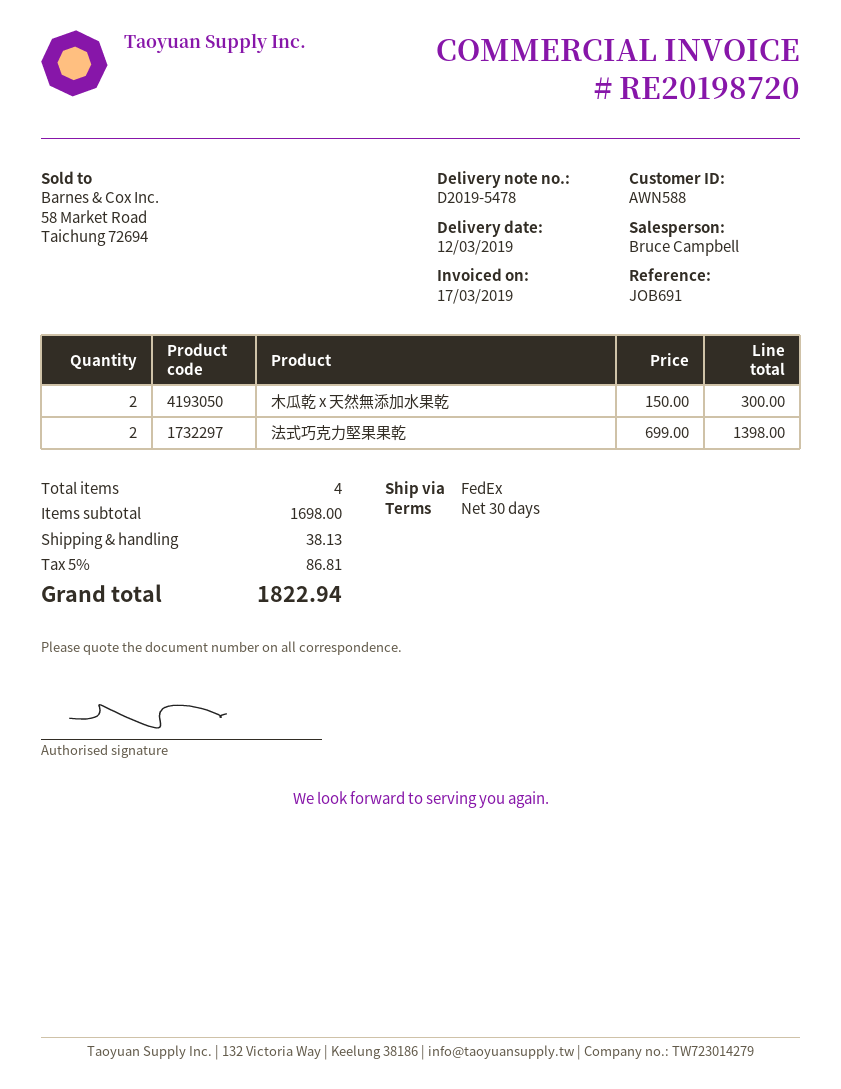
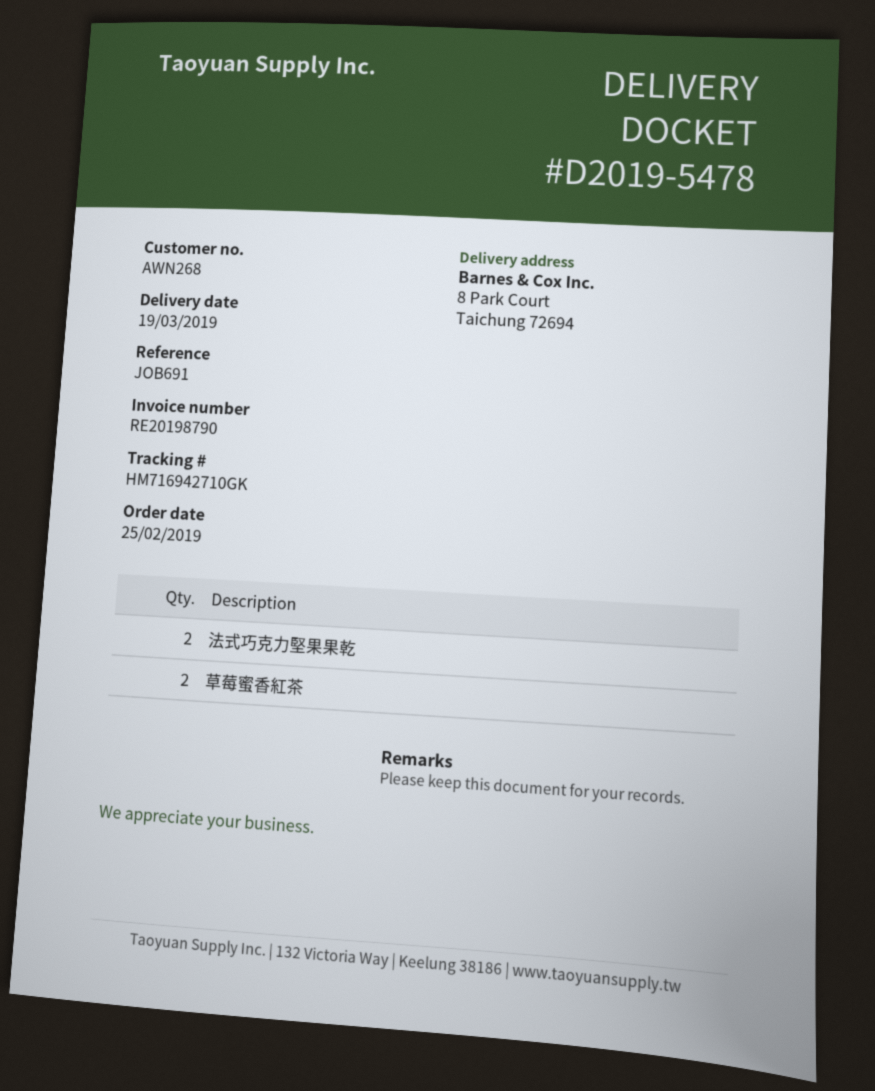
delivery date: 2019-03-12 -> 2019-03-19
invoice number: RE20198720 -> RE20198790
customer number: AWN588 -> AWN268
木瓜乾 x 天然無添加水果乾: 2 -> none
草莓蜜香紅茶: none -> 2

